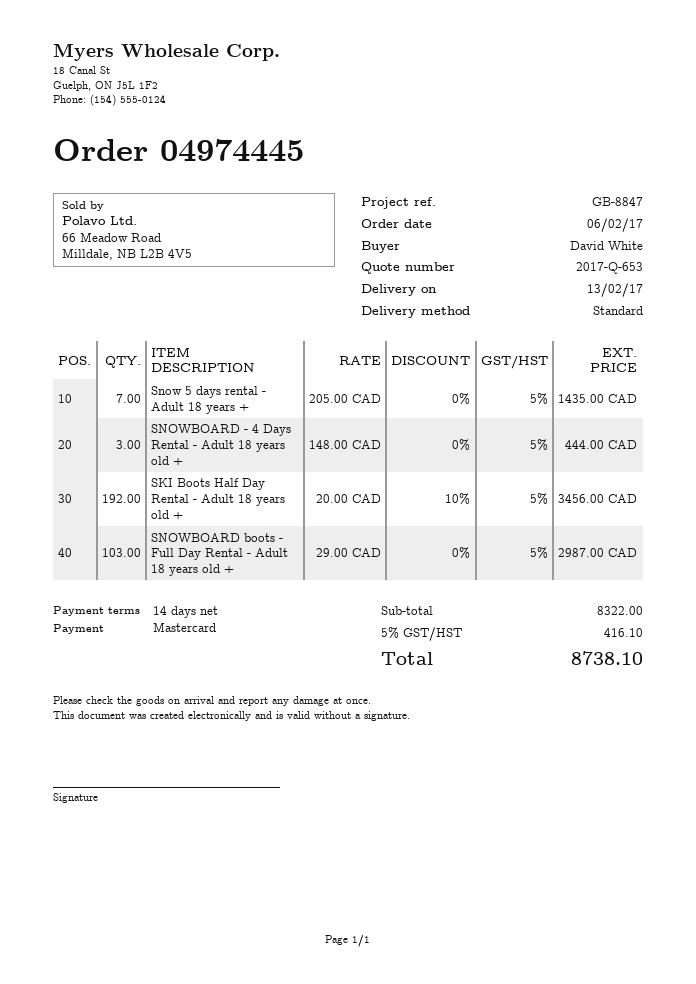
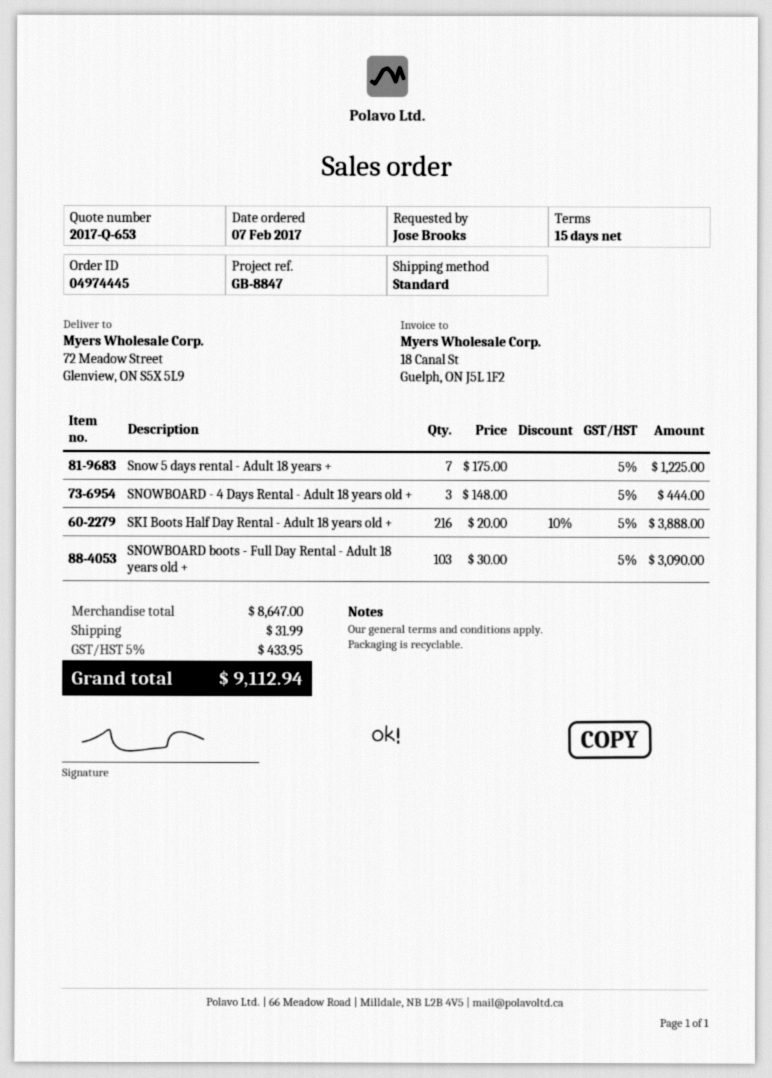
order date: 2017-02-06 -> 2017-02-07
payment terms: 14 days -> 15 days
ordered by: David White -> Jose Brooks
Snow 5 days rental - Adult 18 years +: 7 x 205.00 = 1435.00 -> 7 x 175.00 = 1225.00
SKI Boots Half Day Rental - Adult 18 years old +: 192 x 20.00 - 10% = 3456.00 -> 216 x 20.00 - 10% = 3888.00
SNOWBOARD boots - Full Day Rental - Adult 18 years old +: 103 x 29.00 = 2987.00 -> 103 x 30.00 = 3090.00
subtotal: 8322.00 -> 8647.00
shipping: none -> 31.99
tax: 5% = 416.10 -> 5% = 433.95
total: 8738.10 -> 9112.94

